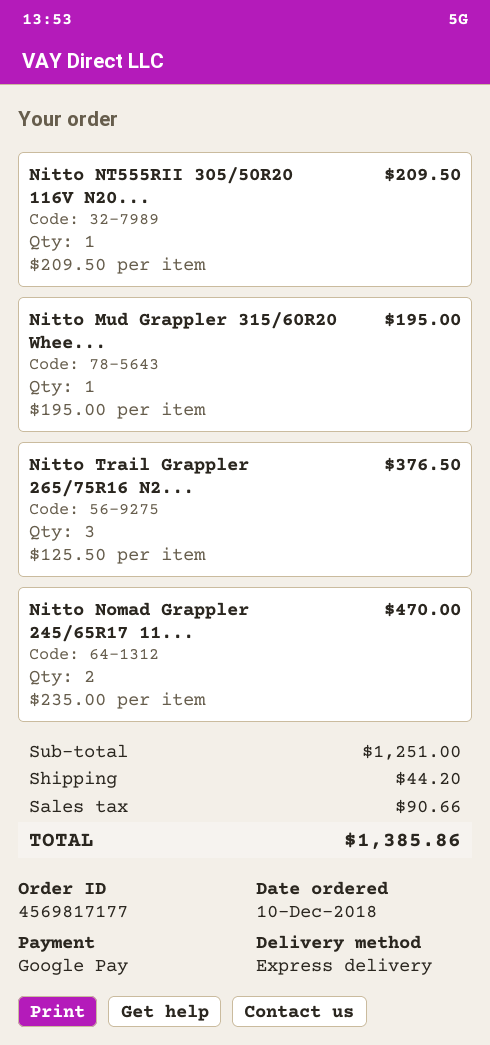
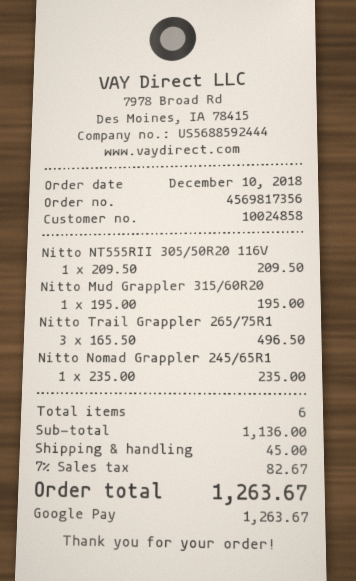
order number: 4569817177 -> 4569817356
Nitto Trail Grappler 265/75R16 N2...: 3 x 125.50 = 376.50 -> 3 x 165.50 = 496.50
Nitto Nomad Grappler 245/65R17 11...: 2 x 235.00 = 470.00 -> 1 x 235.00 = 235.00
subtotal: 1251.00 -> 1136.00
shipping: 44.20 -> 45.00
tax: 90.66 -> 82.67
total: 1385.86 -> 1263.67

